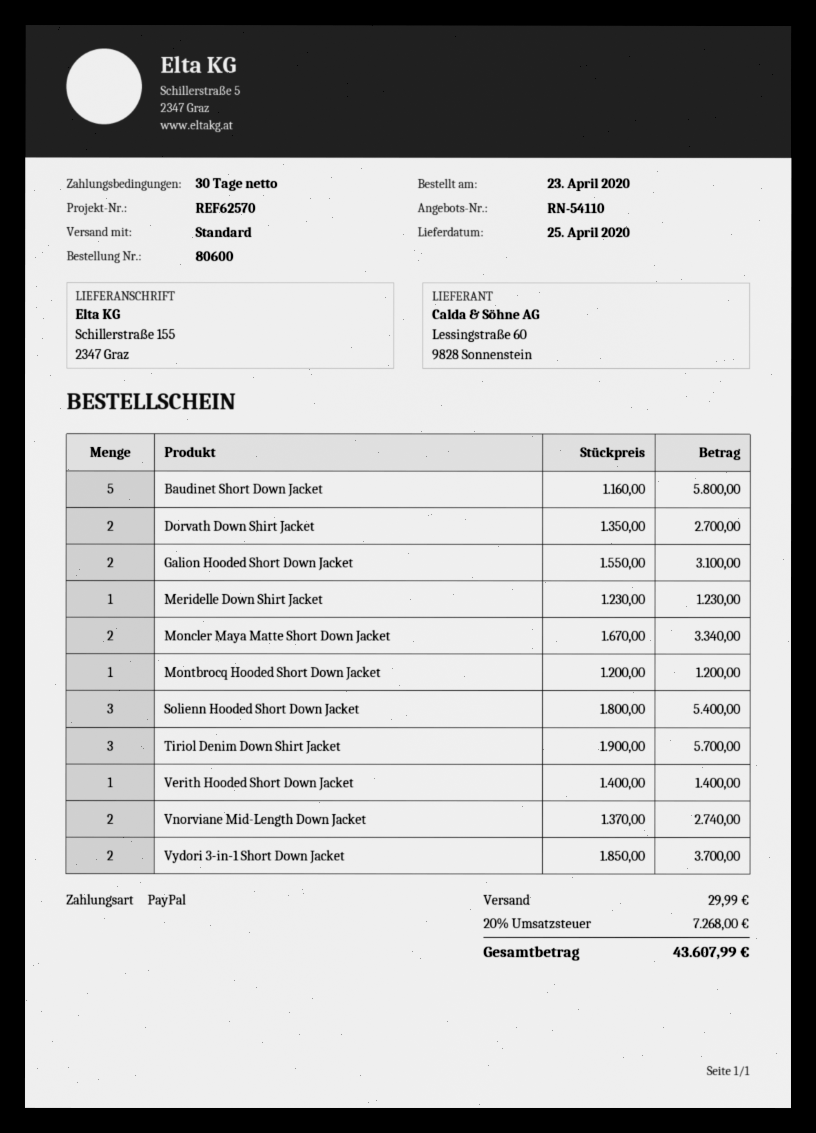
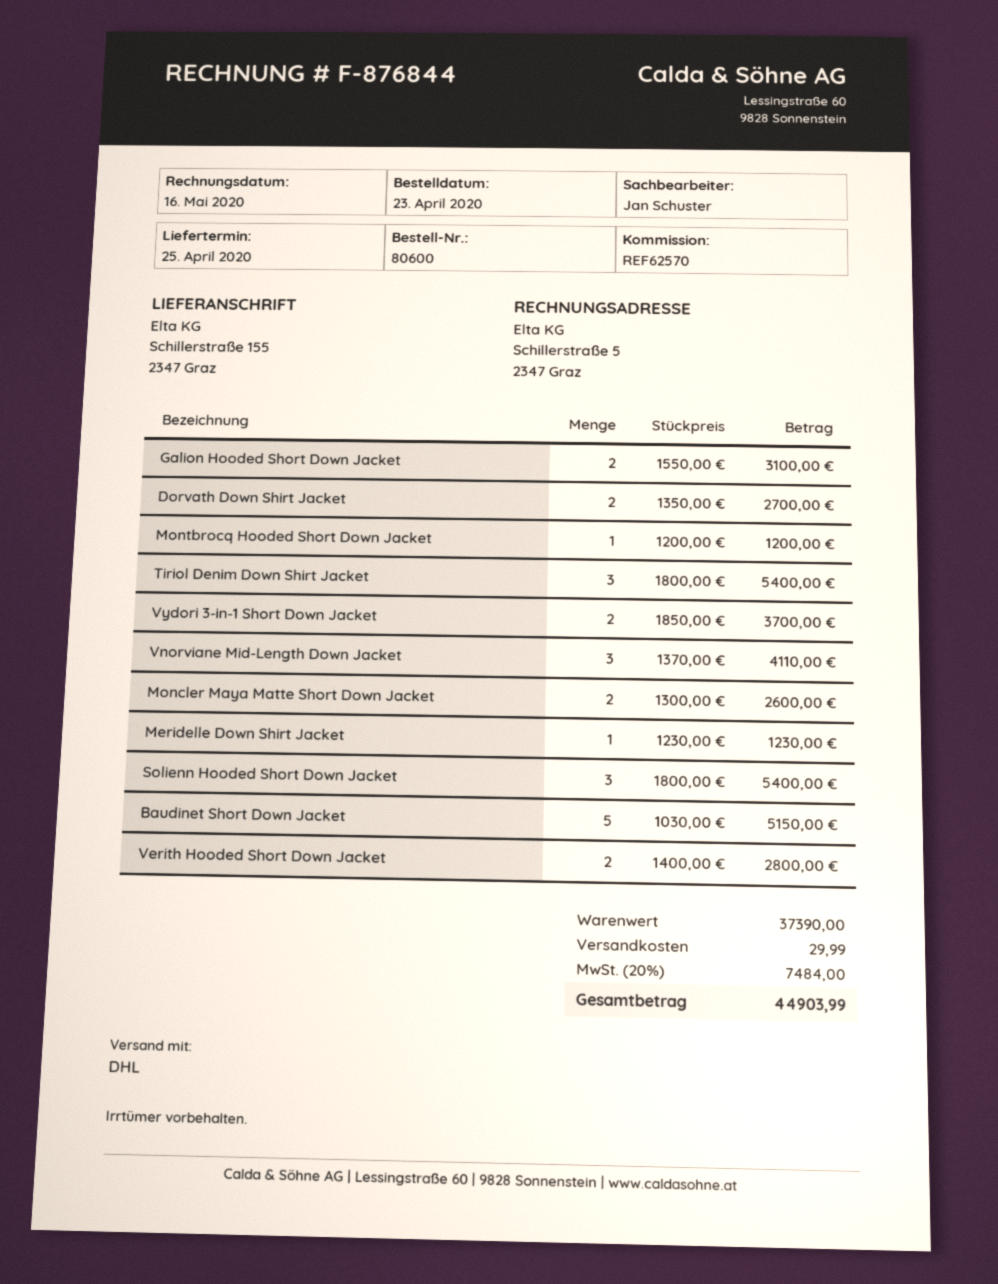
shipping method: standard -> DHL
Baudinet Short Down Jacket: 5 x 1160.00 = 5800.00 -> 5 x 1030.00 = 5150.00
Moncler Maya Matte Short Down Jacket: 2 x 1670.00 = 3340.00 -> 2 x 1300.00 = 2600.00
Tiriol Denim Down Shirt Jacket: 3 x 1900.00 = 5700.00 -> 3 x 1800.00 = 5400.00
Verith Hooded Short Down Jacket: 1 x 1400.00 = 1400.00 -> 2 x 1400.00 = 2800.00
Vnorviane Mid-Length Down Jacket: 2 x 1370.00 = 2740.00 -> 3 x 1370.00 = 4110.00
tax: 20% = 7268.00 -> 20% = 7484.00
total: 43607.99 -> 44903.99

